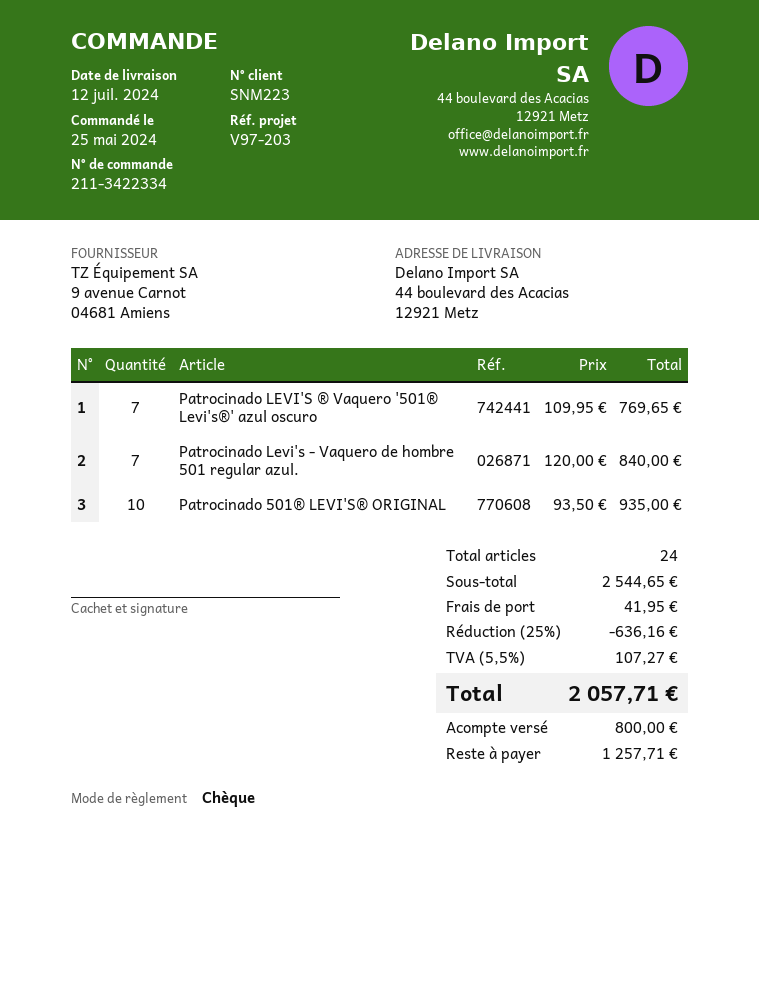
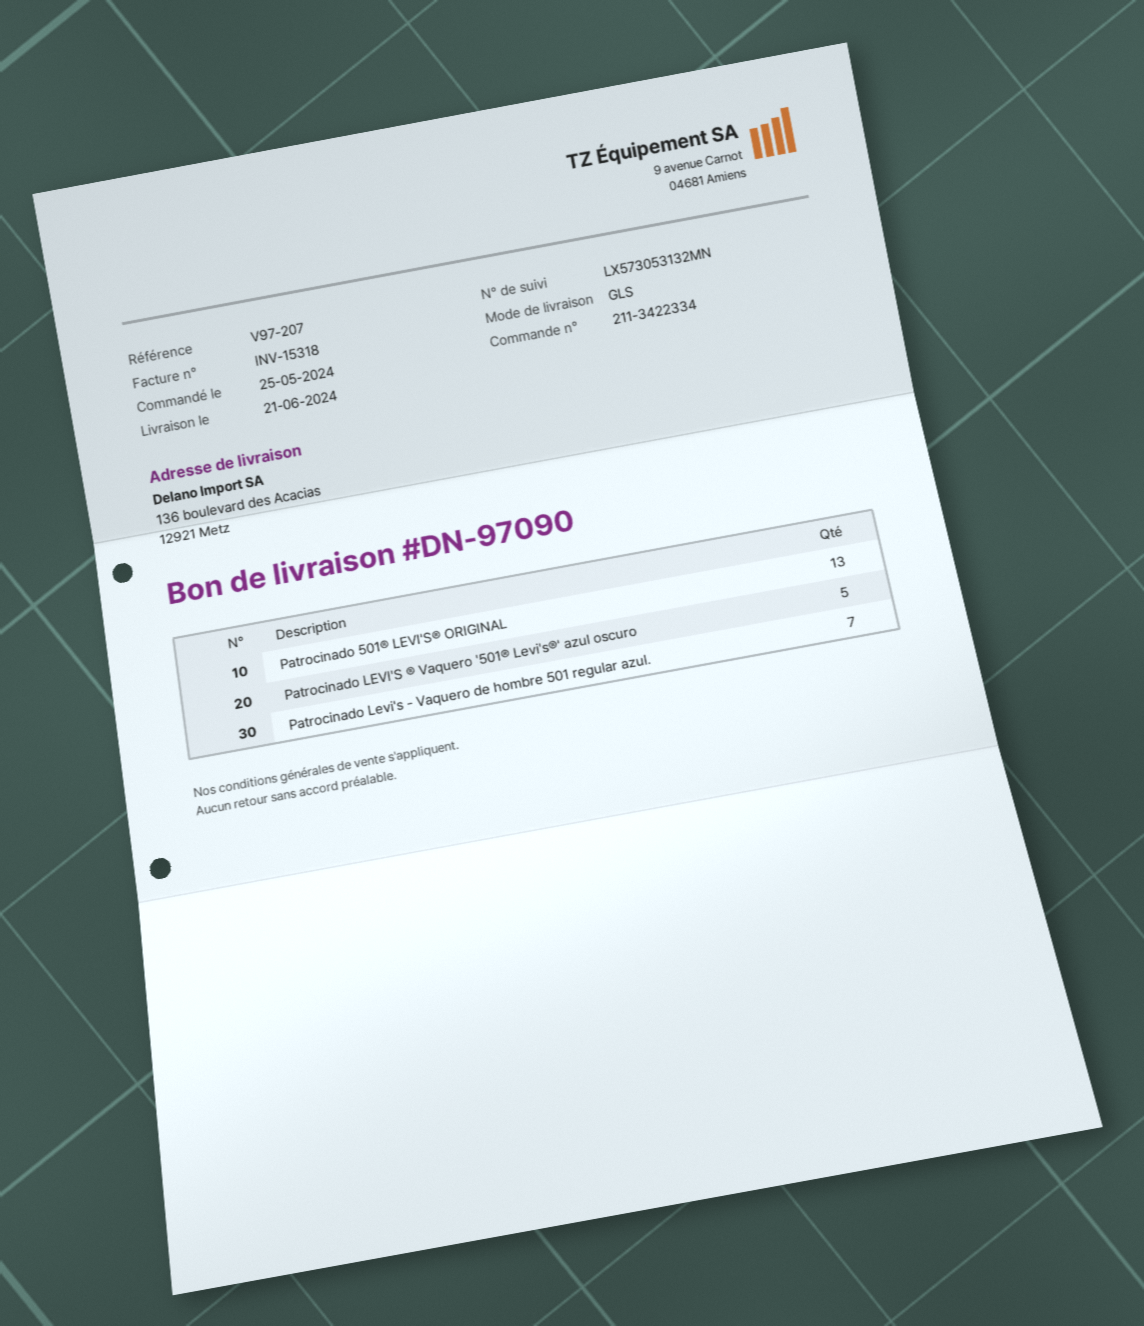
delivery date: 2024-07-12 -> 2024-06-21
reference: V97-203 -> V97-207
ship to: 44 boulevard des Acacias, 12921 Metz -> 136 boulevard des Acacias, 12921 Metz
Patrocinado LEVI'S ® Vaquero '501® Levi's®' azul oscuro: 7 -> 5
Patrocinado 501® LEVI'S® ORIGINAL: 10 -> 13

